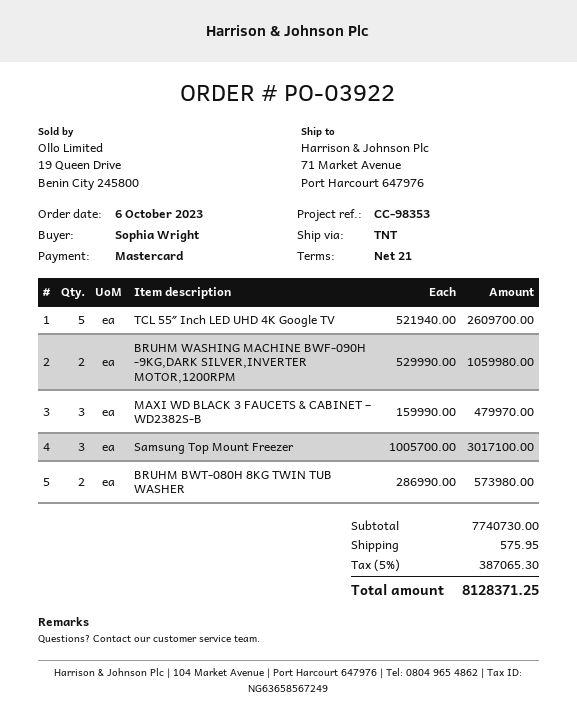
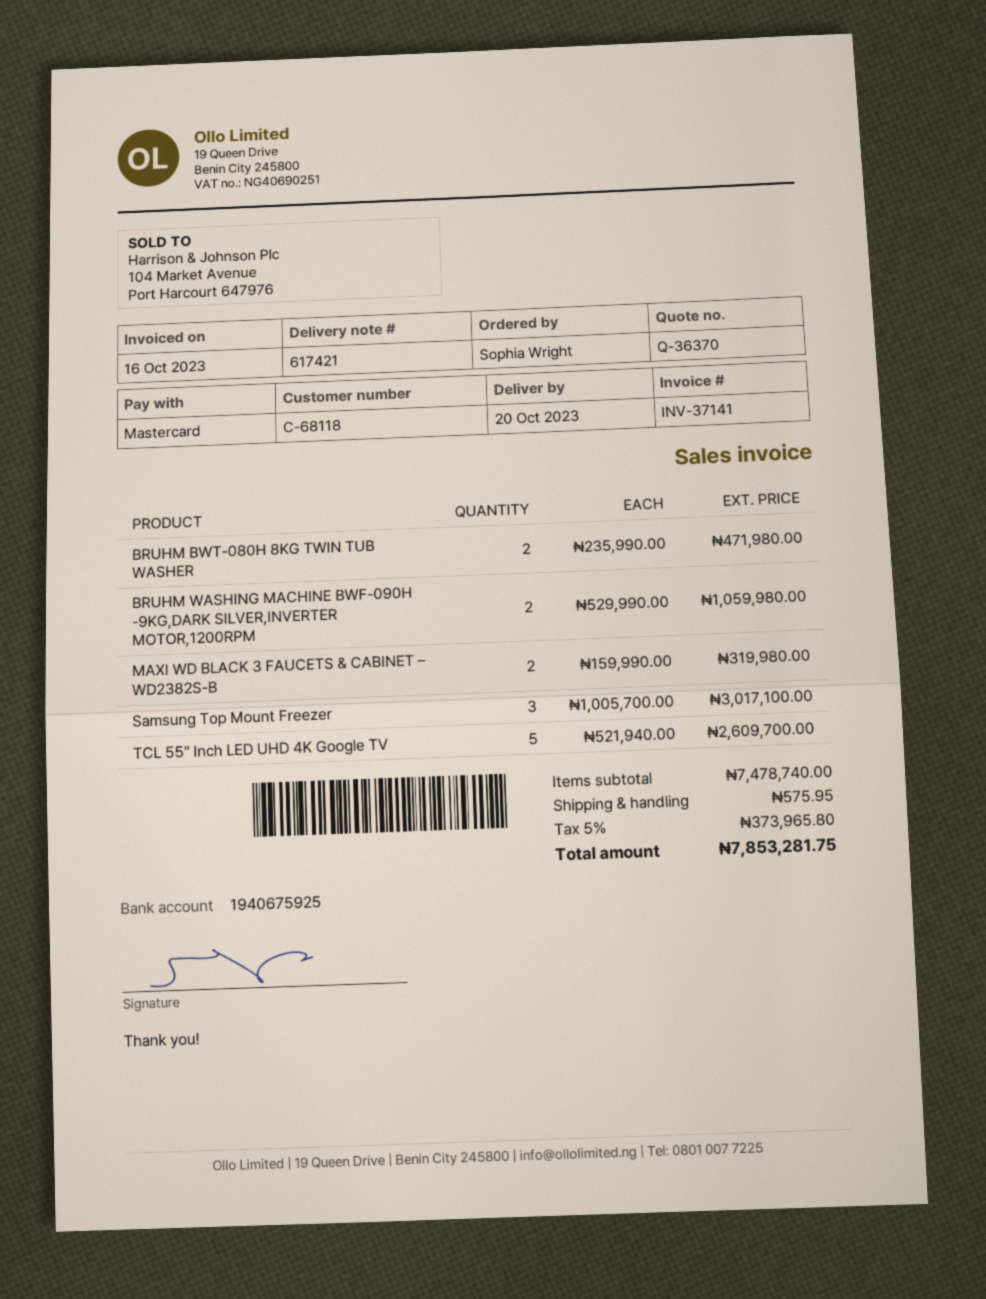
MAXI WD BLACK 3 FAUCETS & CABINET – WD2382S-B: 3 x 159990.00 = 479970.00 -> 2 x 159990.00 = 319980.00
BRUHM BWT-080H 8KG TWIN TUB WASHER: 2 x 286990.00 = 573980.00 -> 2 x 235990.00 = 471980.00
subtotal: 7740730.00 -> 7478740.00
tax: 5% = 387065.30 -> 5% = 373965.80
total: 8128371.25 -> 7853281.75

